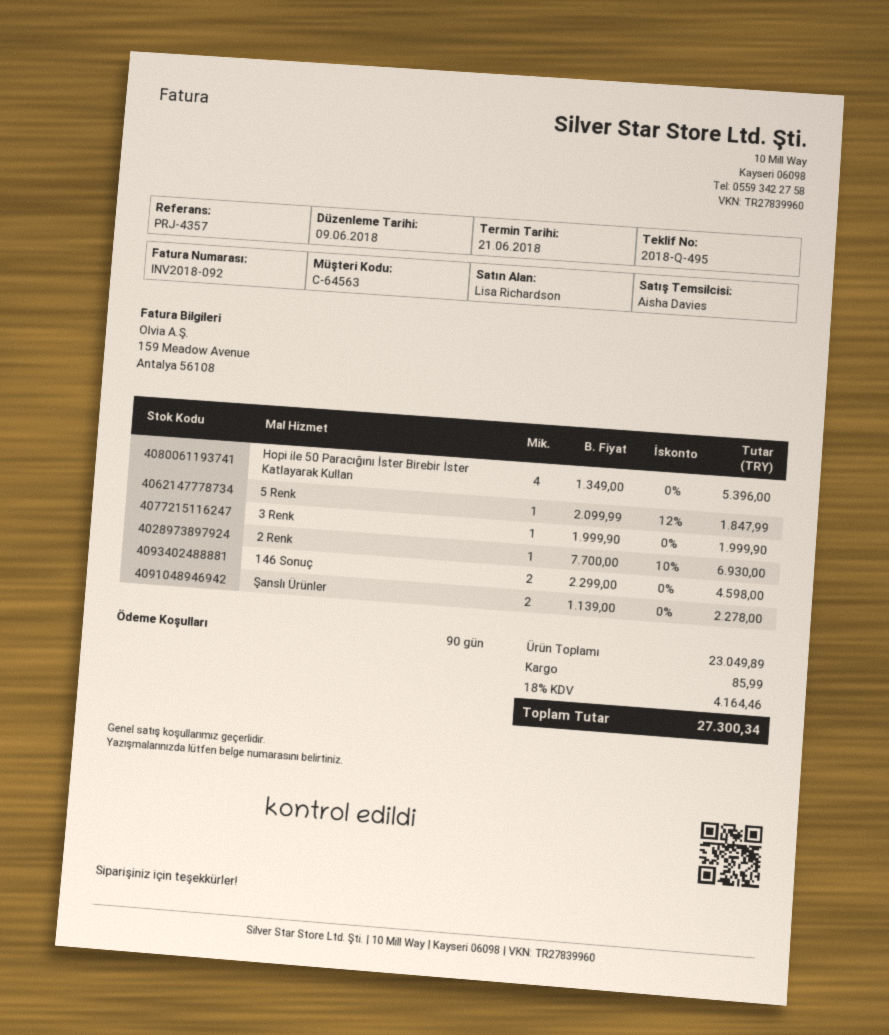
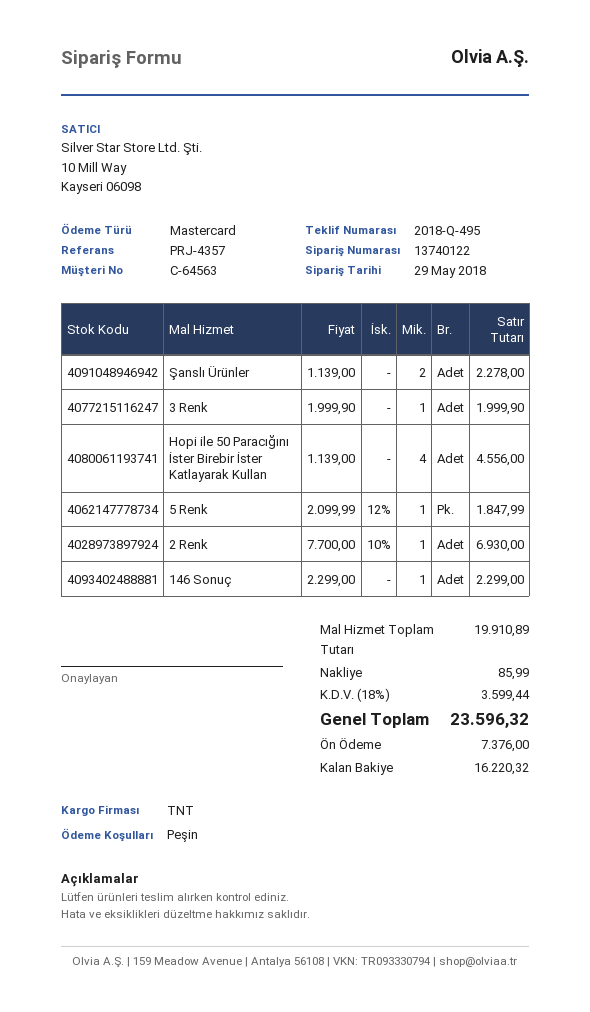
payment terms: 90 days -> on receipt
Hopi ile 50 Paracığını İster Birebir İster Katlayarak Kullan: 4 x 1349.00 = 5396.00 -> 4 x 1139.00 = 4556.00
146 Sonuç: 2 x 2299.00 = 4598.00 -> 1 x 2299.00 = 2299.00
subtotal: 23049.89 -> 19910.89
tax: 18% = 4164.46 -> 18% = 3599.44
total: 27300.34 -> 23596.32

